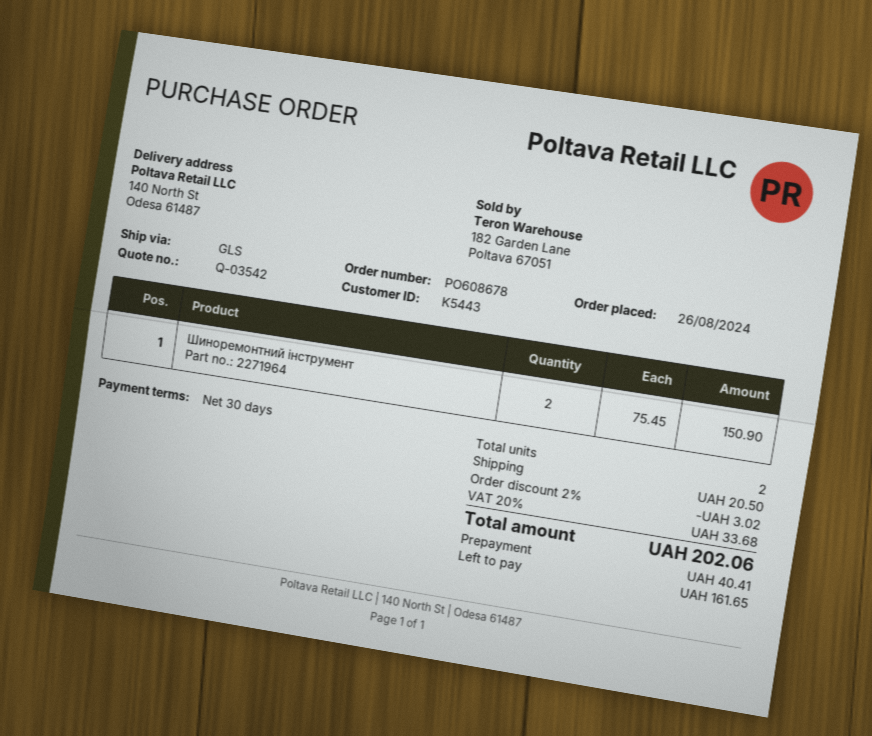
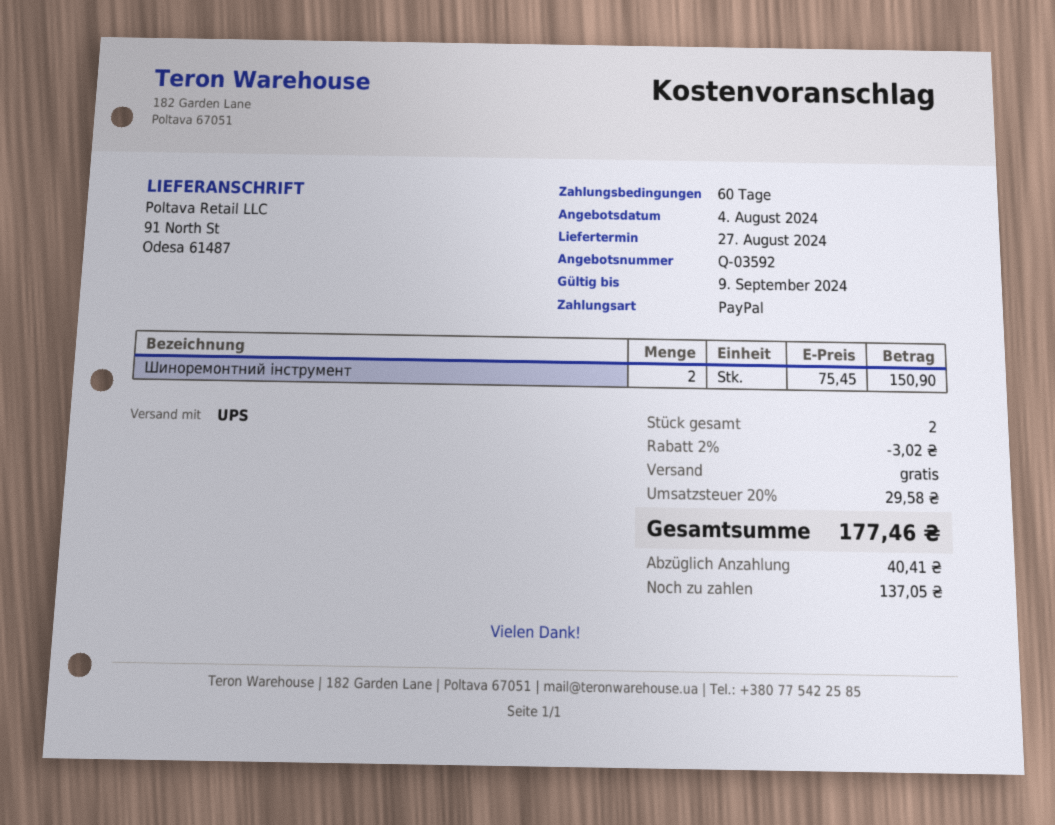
quote number: Q-03542 -> Q-03592
payment terms: 30 days -> 60 days
shipping method: GLS -> UPS
ship to: 140 North St, Odesa 61487 -> 91 North St, Odesa 61487
shipping: 20.50 -> 0.00
tax: 20% = 33.68 -> 20% = 29.58
total: 202.06 -> 177.46
balance: 161.65 -> 137.05

